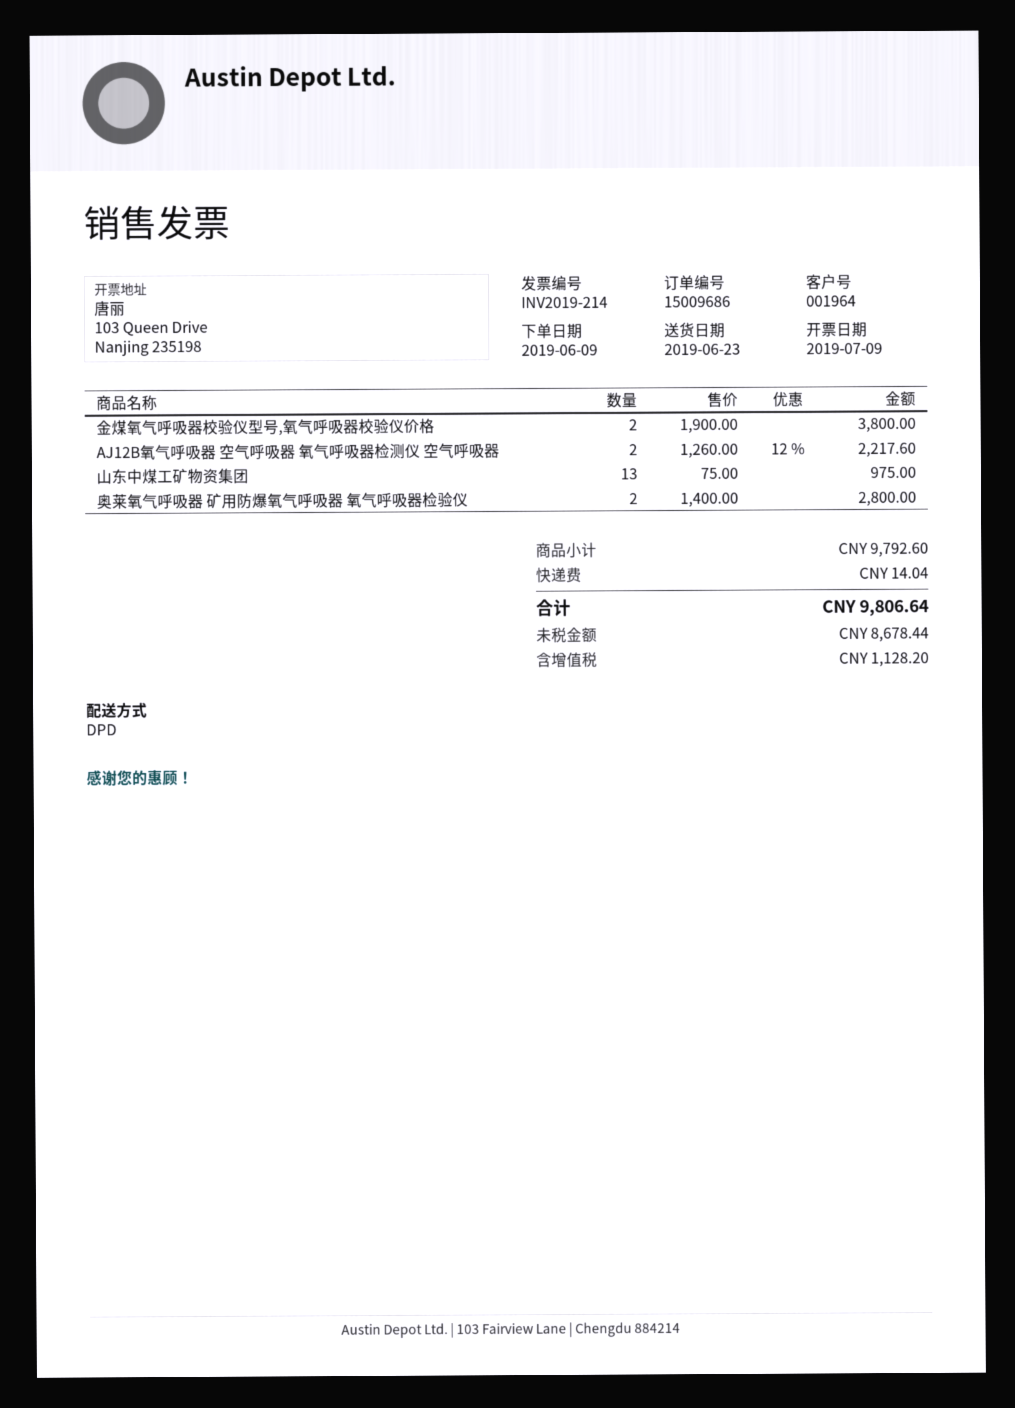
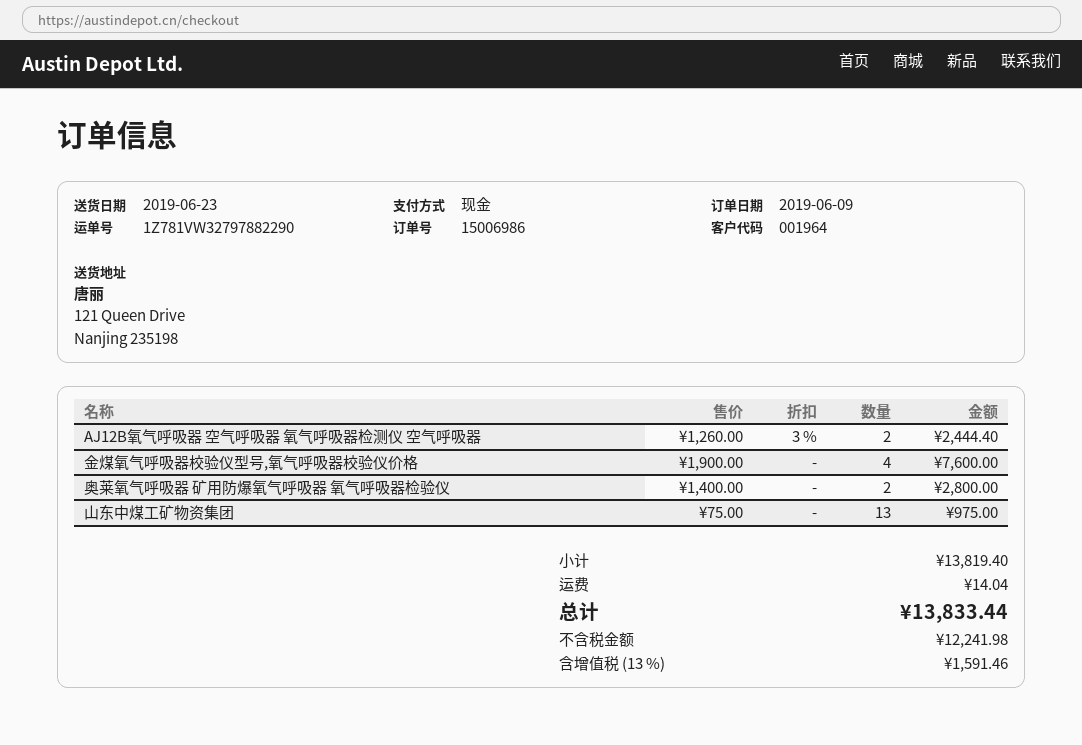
order number: 15009686 -> 15006986
金煤氧气呼吸器校验仪型号,氧气呼吸器校验仪价格: 2 x 1900.00 = 3800.00 -> 4 x 1900.00 = 7600.00
AJ12B氧气呼吸器 空气呼吸器 氧气呼吸器检测仪 空气呼吸器: 2 x 1260.00 - 12% = 2217.60 -> 2 x 1260.00 - 3% = 2444.40
subtotal: 9792.60 -> 13819.40
net: 8678.44 -> 12241.98
tax: 1128.20 -> 1591.46
total: 9806.64 -> 13833.44

